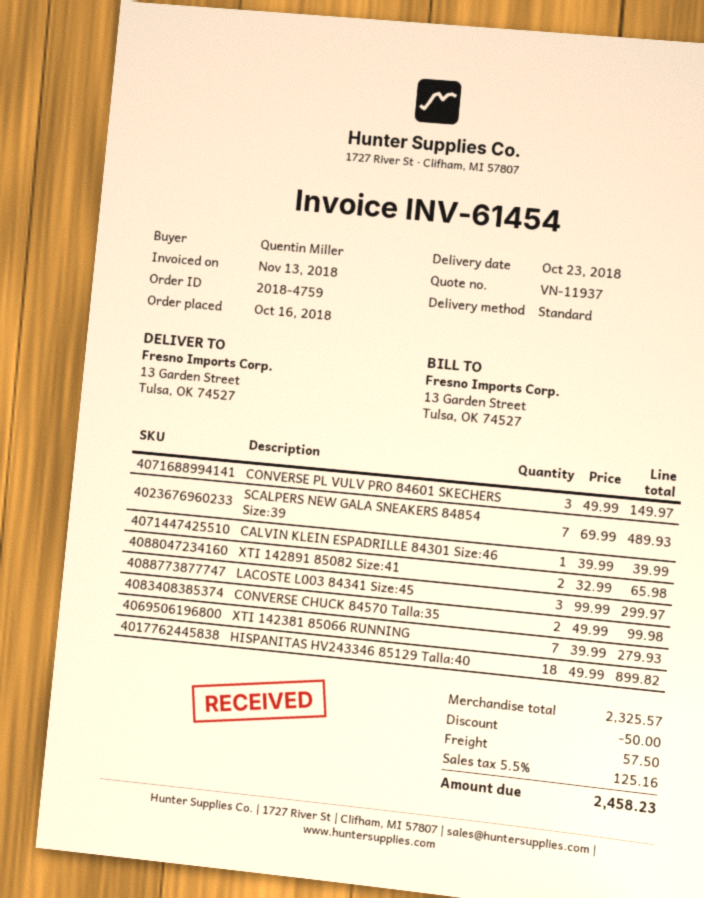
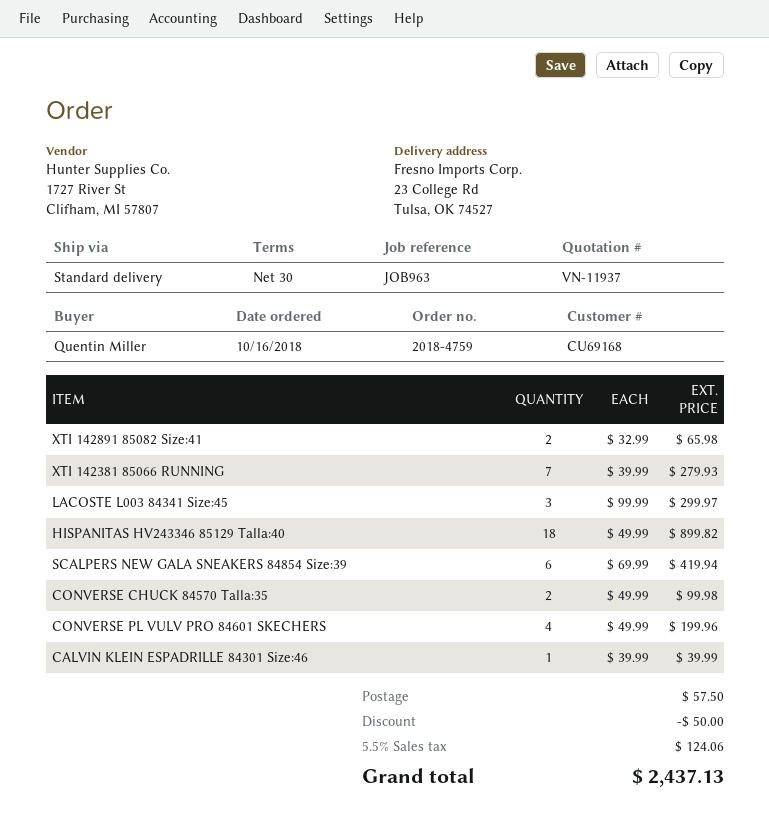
ship to: 13 Garden Street, Tulsa, OK 74527 -> 23 College Rd, Tulsa, OK 74527
CONVERSE PL VULV PRO 84601 SKECHERS: 3 x 49.99 = 149.97 -> 4 x 49.99 = 199.96
SCALPERS NEW GALA SNEAKERS 84854 Size:39: 7 x 69.99 = 489.93 -> 6 x 69.99 = 419.94
tax: 5.5% = 125.16 -> 5.5% = 124.06
total: 2458.23 -> 2437.13

